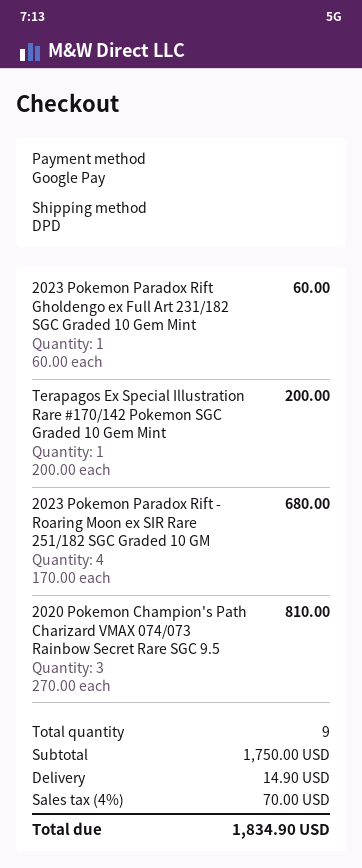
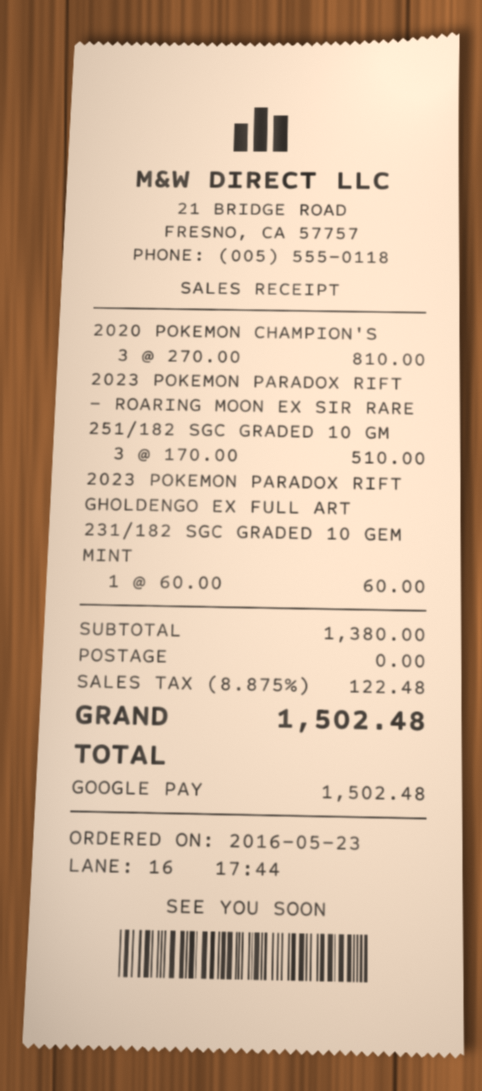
Terapagos Ex Special Illustration Rare #170/142 Pokemon SGC Graded 10 Gem Mint: 1 x 200.00 = 200.00 -> none
2023 Pokemon Paradox Rift - Roaring Moon ex SIR Rare 251/182 SGC Graded 10 GM: 4 x 170.00 = 680.00 -> 3 x 170.00 = 510.00
subtotal: 1750.00 -> 1380.00
shipping: 14.90 -> 0.00
tax: 4% = 70.00 -> 8.875% = 122.48
total: 1834.90 -> 1502.48

